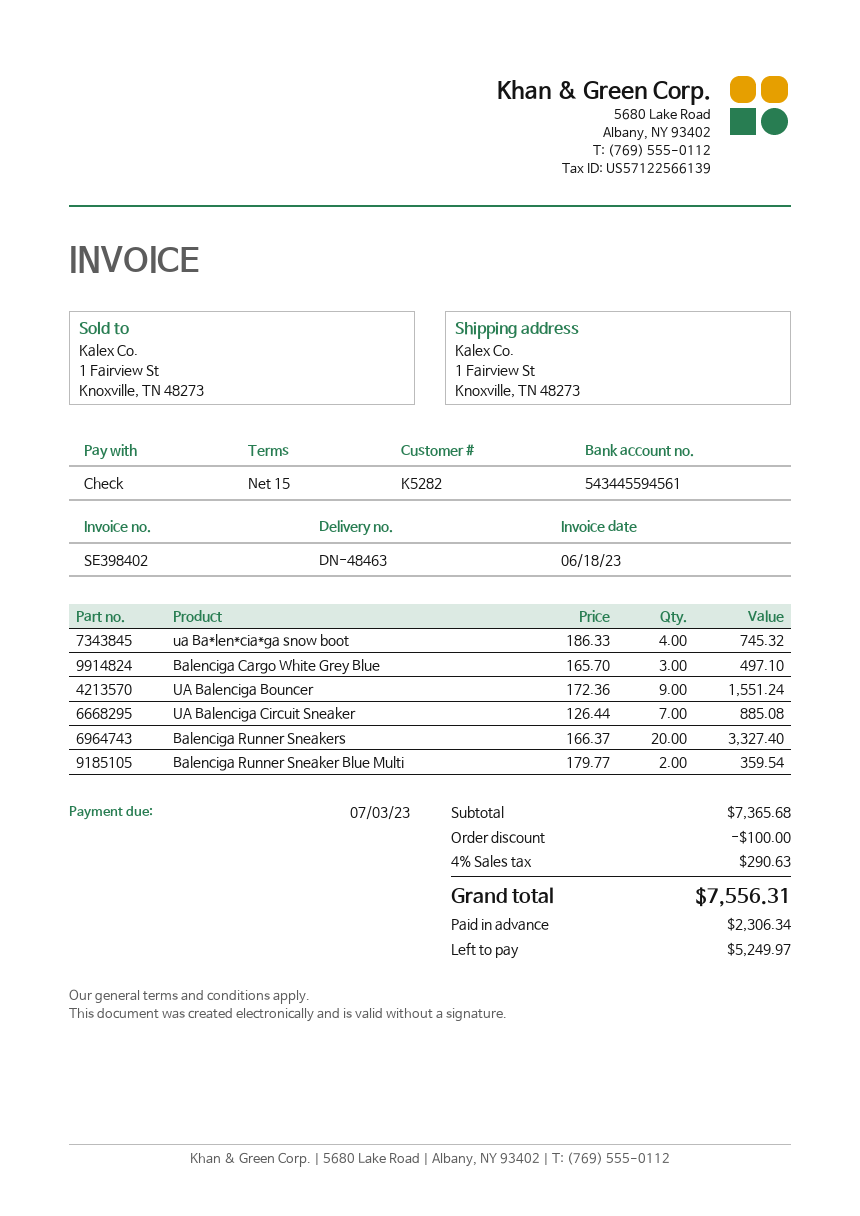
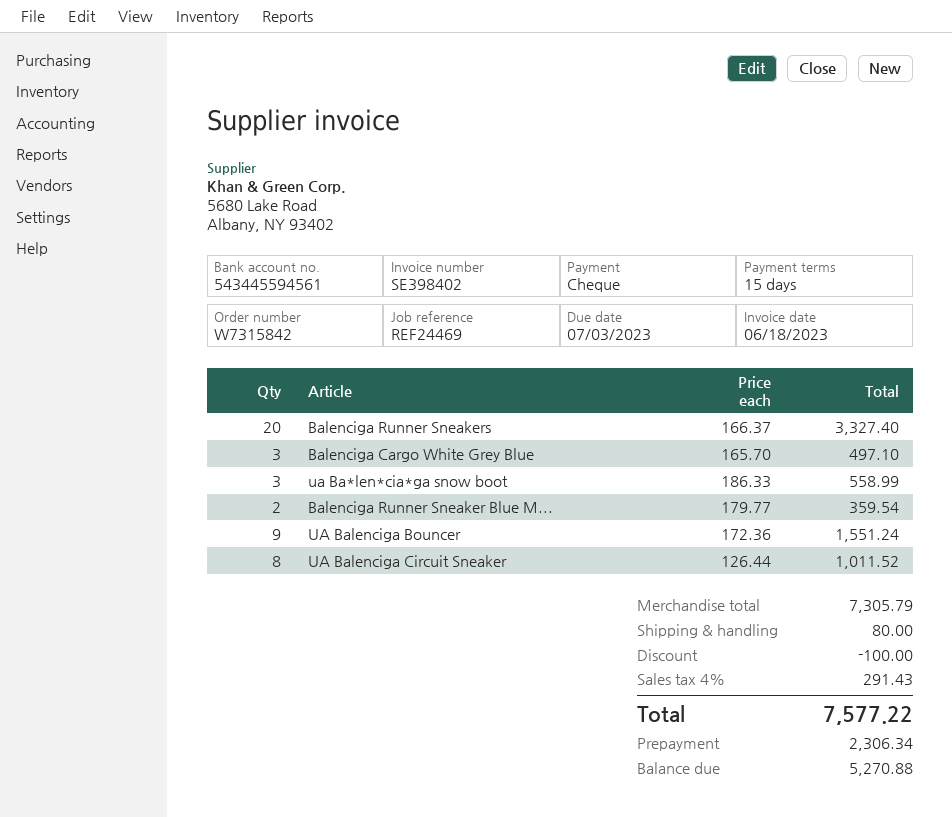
ua Ba*len*cia*ga snow boot: 4 x 186.33 = 745.32 -> 3 x 186.33 = 558.99
UA Balenciga Circuit Sneaker: 7 x 126.44 = 885.08 -> 8 x 126.44 = 1011.52
subtotal: 7365.68 -> 7305.79
shipping: none -> 80.00
tax: 4% = 290.63 -> 4% = 291.43
total: 7556.31 -> 7577.22
balance: 5249.97 -> 5270.88

